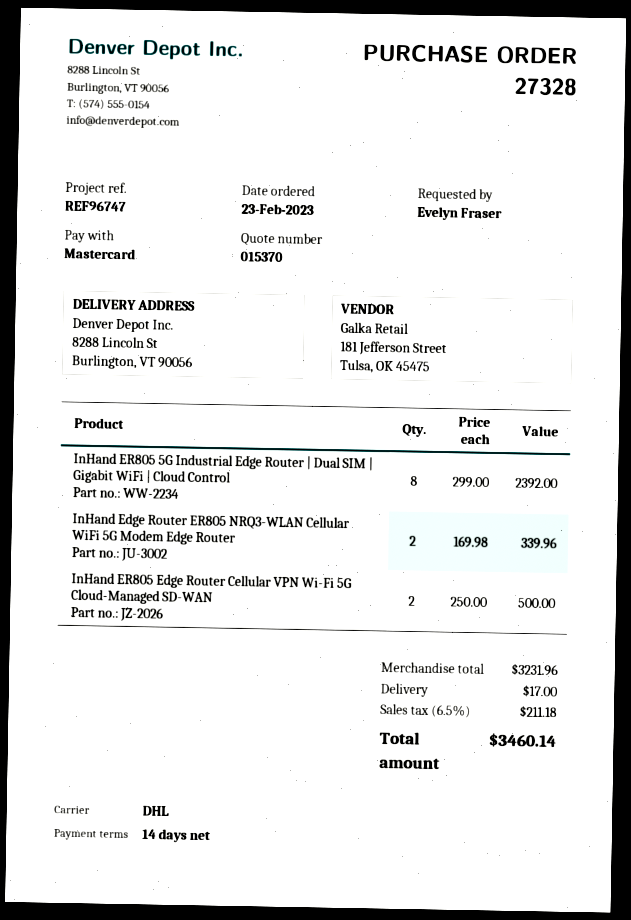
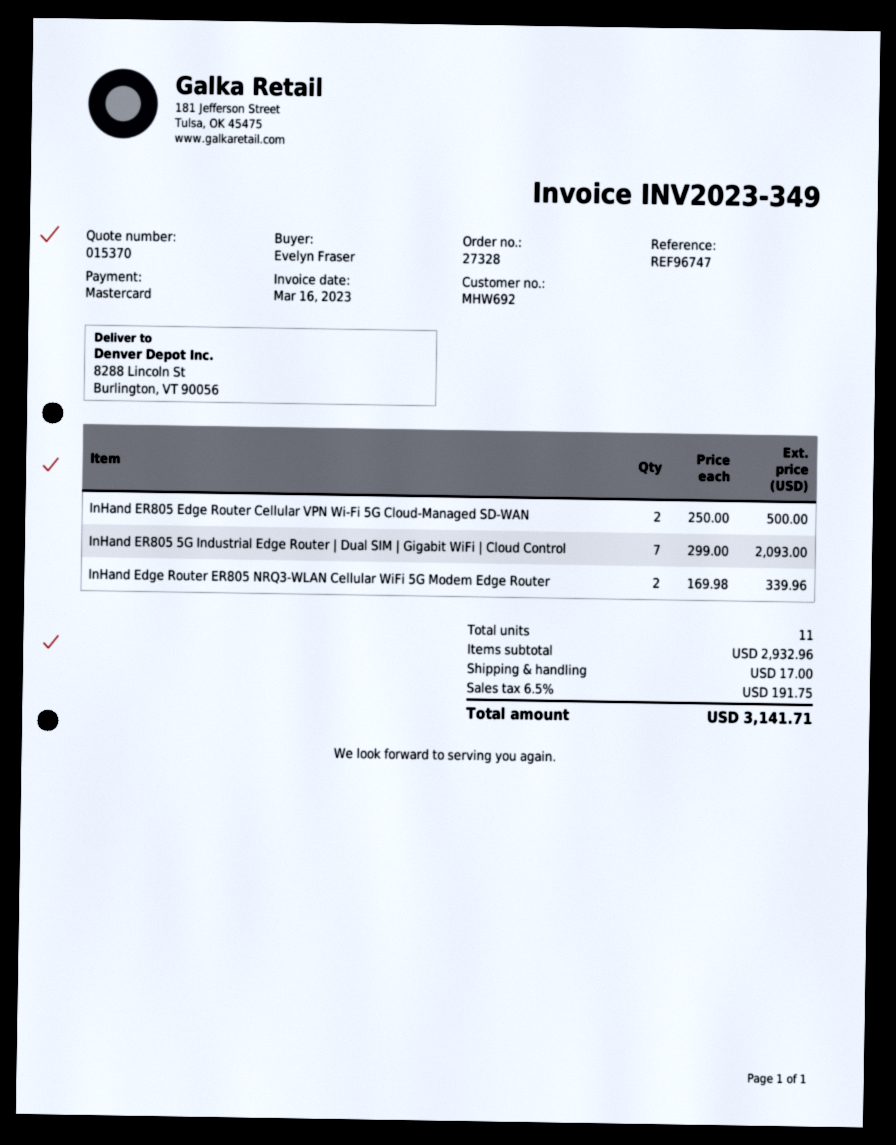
InHand ER805 5G Industrial Edge Router | Dual SIM | Gigabit WiFi | Cloud Control: 8 x 299.00 = 2392.00 -> 7 x 299.00 = 2093.00
subtotal: 3231.96 -> 2932.96
tax: 6.5% = 211.18 -> 6.5% = 191.75
total: 3460.14 -> 3141.71

